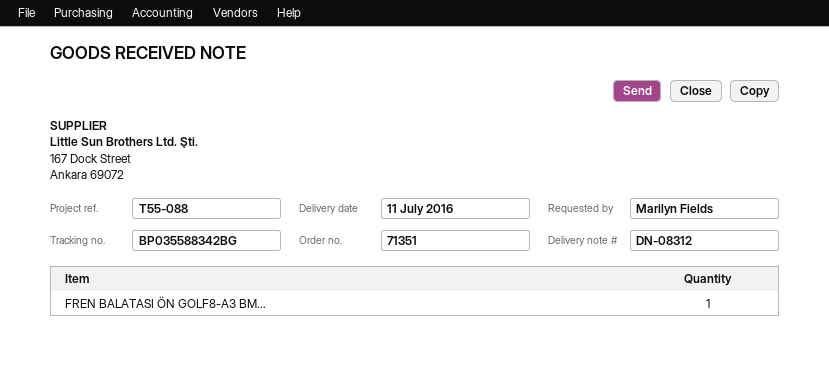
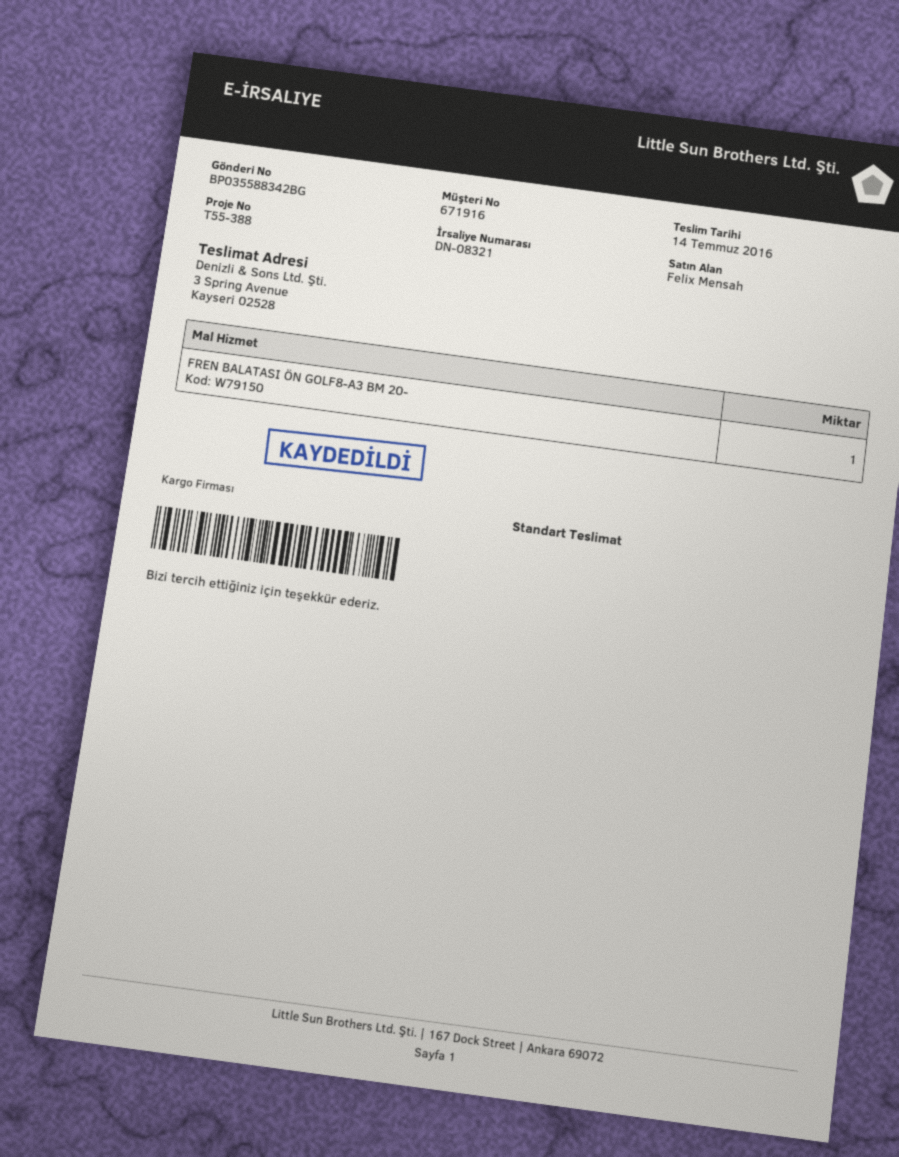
delivery note number: DN-08312 -> DN-08321
delivery date: 2016-07-11 -> 2016-07-14
reference: T55-088 -> T55-388
ordered by: Marilyn Fields -> Felix Mensah

